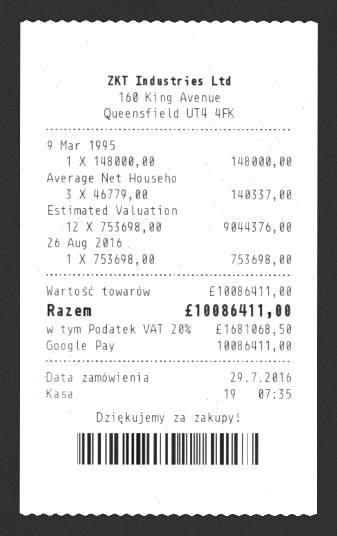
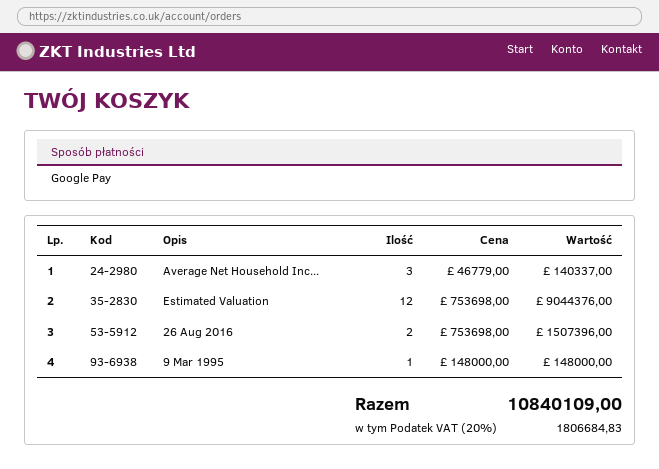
26 Aug 2016: 1 x 753698.00 = 753698.00 -> 2 x 753698.00 = 1507396.00
tax: 20% = 1681068.50 -> 20% = 1806684.83
total: 10086411.00 -> 10840109.00

